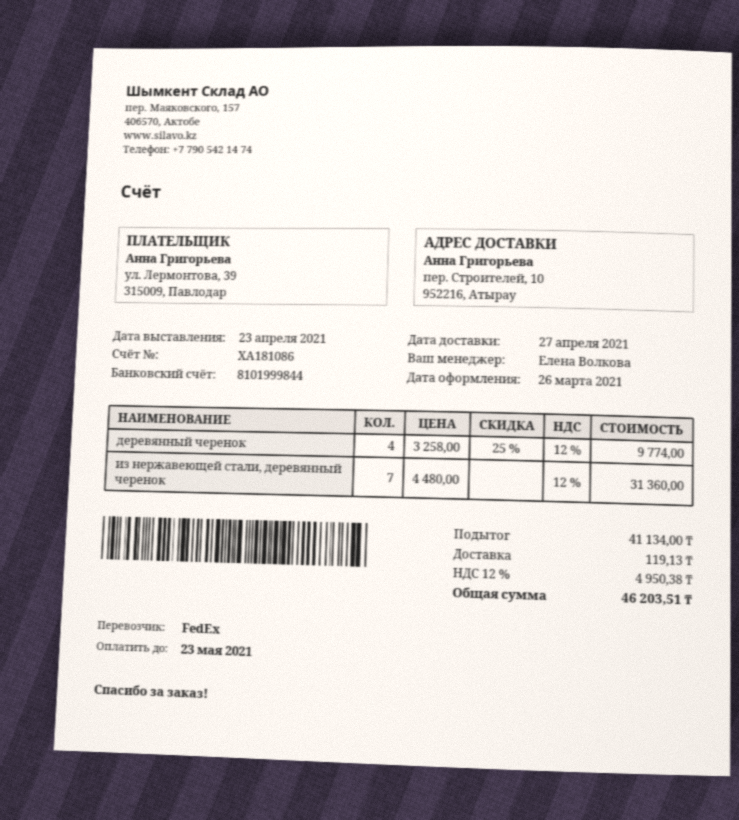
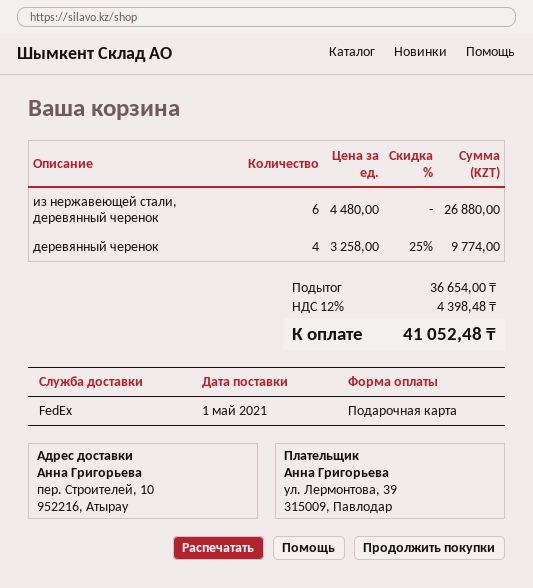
delivery date: 2021-04-27 -> 2021-05-01
из нержавеющей стали, деревянный черенок: 7 x 4480.00 = 31360.00 -> 6 x 4480.00 = 26880.00
subtotal: 41134.00 -> 36654.00
shipping: 119.13 -> none
tax: 12% = 4950.38 -> 12% = 4398.48
total: 46203.51 -> 41052.48

